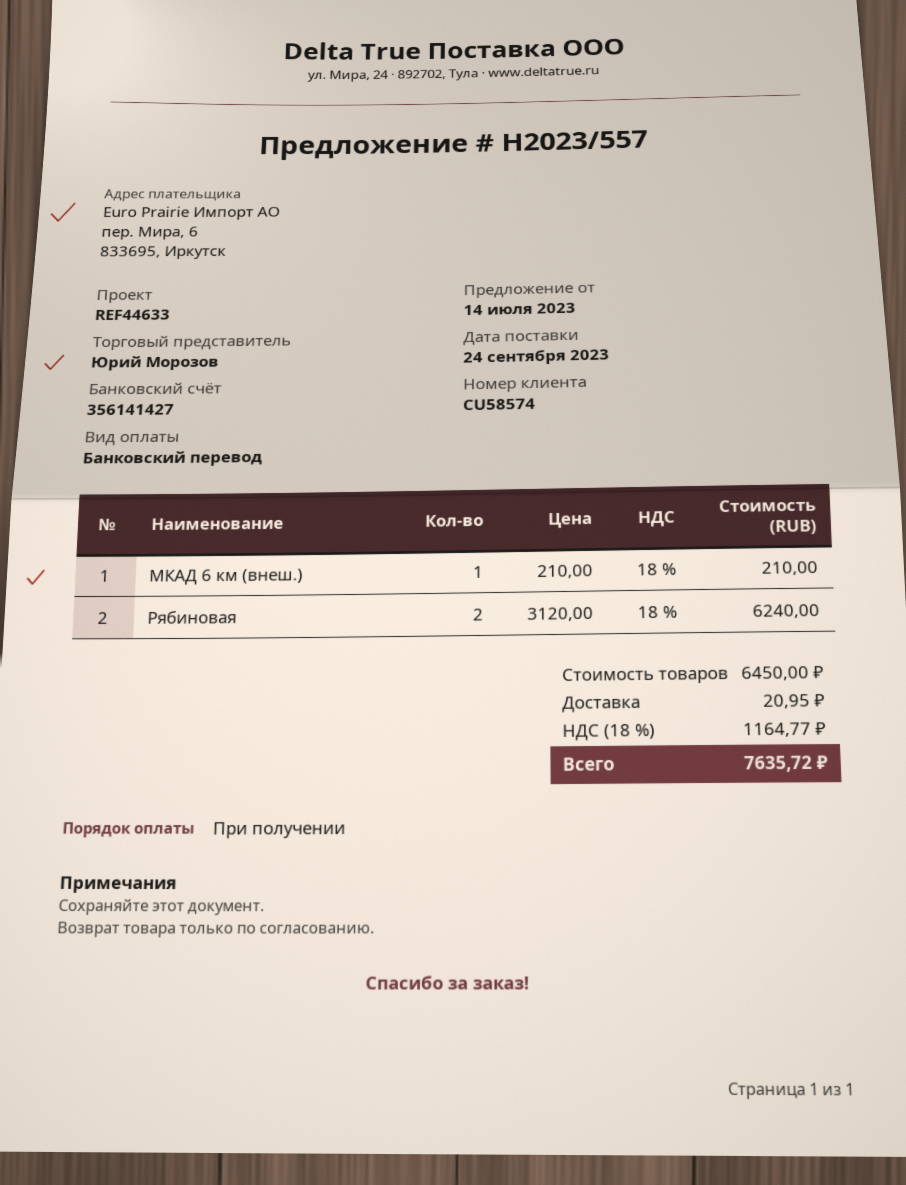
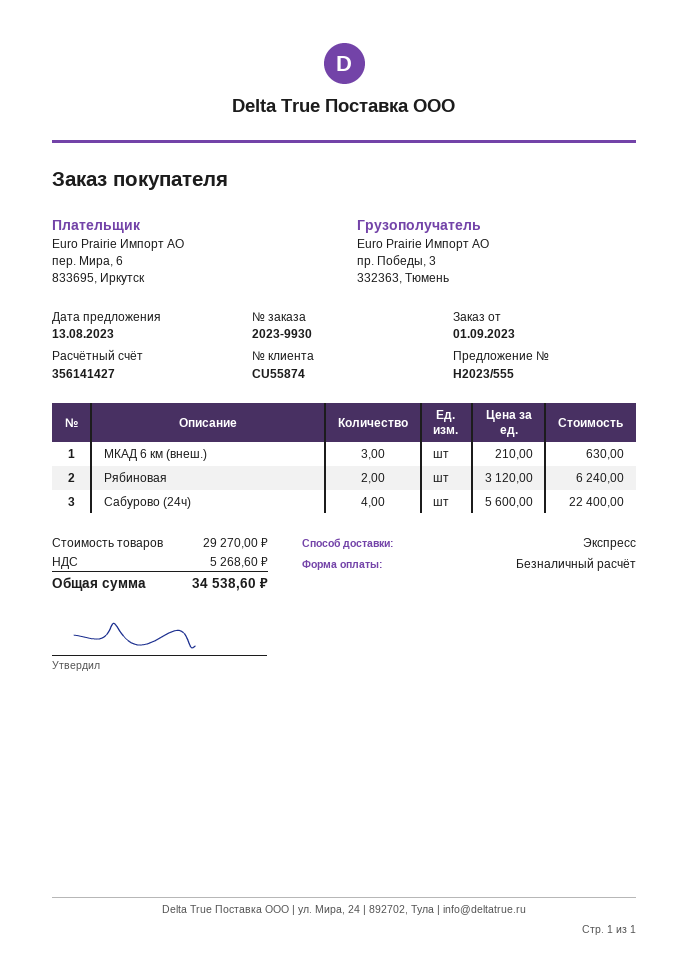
quote number: H2023/557 -> H2023/555
quote date: 2023-07-14 -> 2023-08-13
customer number: CU58574 -> CU55874
МКАД 6 км (внеш.): 1 x 210.00 = 210.00 -> 3 x 210.00 = 630.00
Сабурово (24ч): none -> 4 x 5600.00 = 22400.00
subtotal: 6450.00 -> 29270.00
shipping: 20.95 -> none
tax: 1164.77 -> 5268.60
total: 7635.72 -> 34538.60

